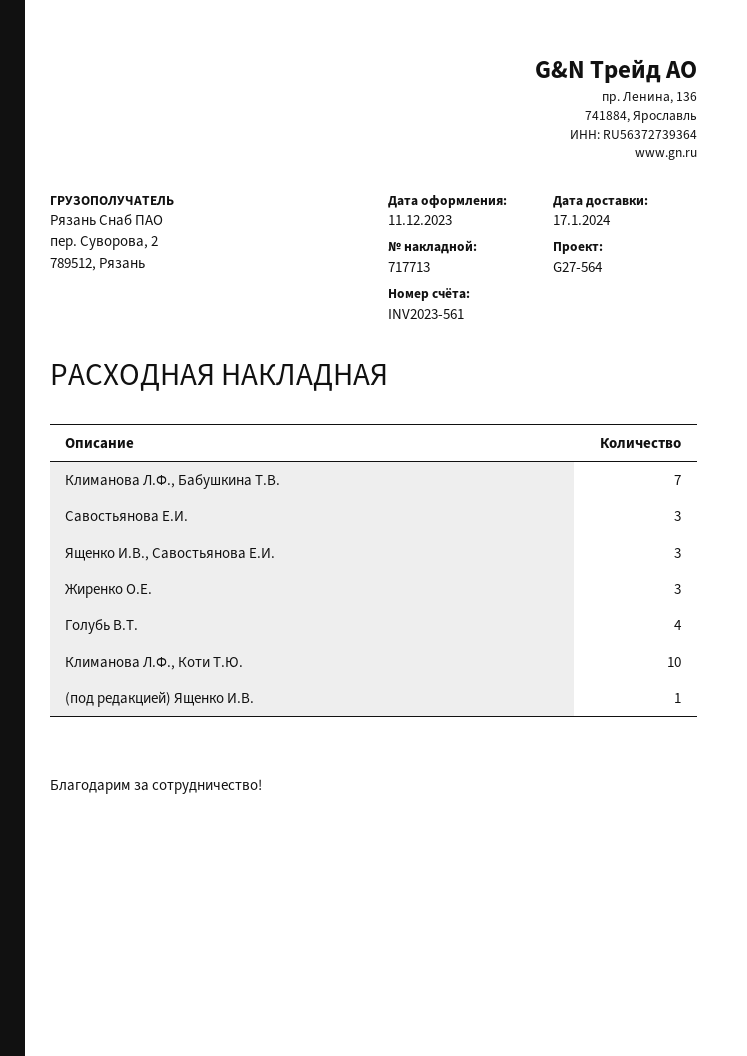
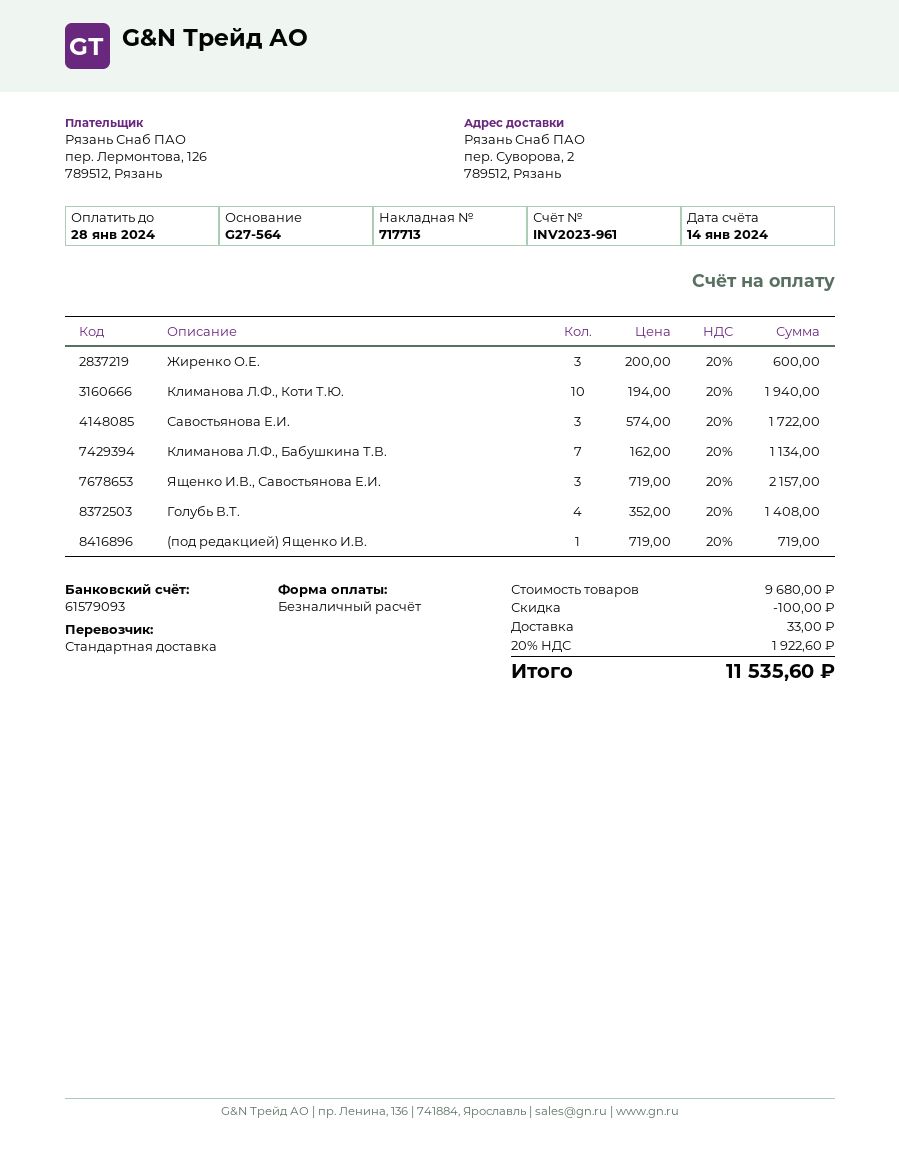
invoice number: INV2023-561 -> INV2023-961

